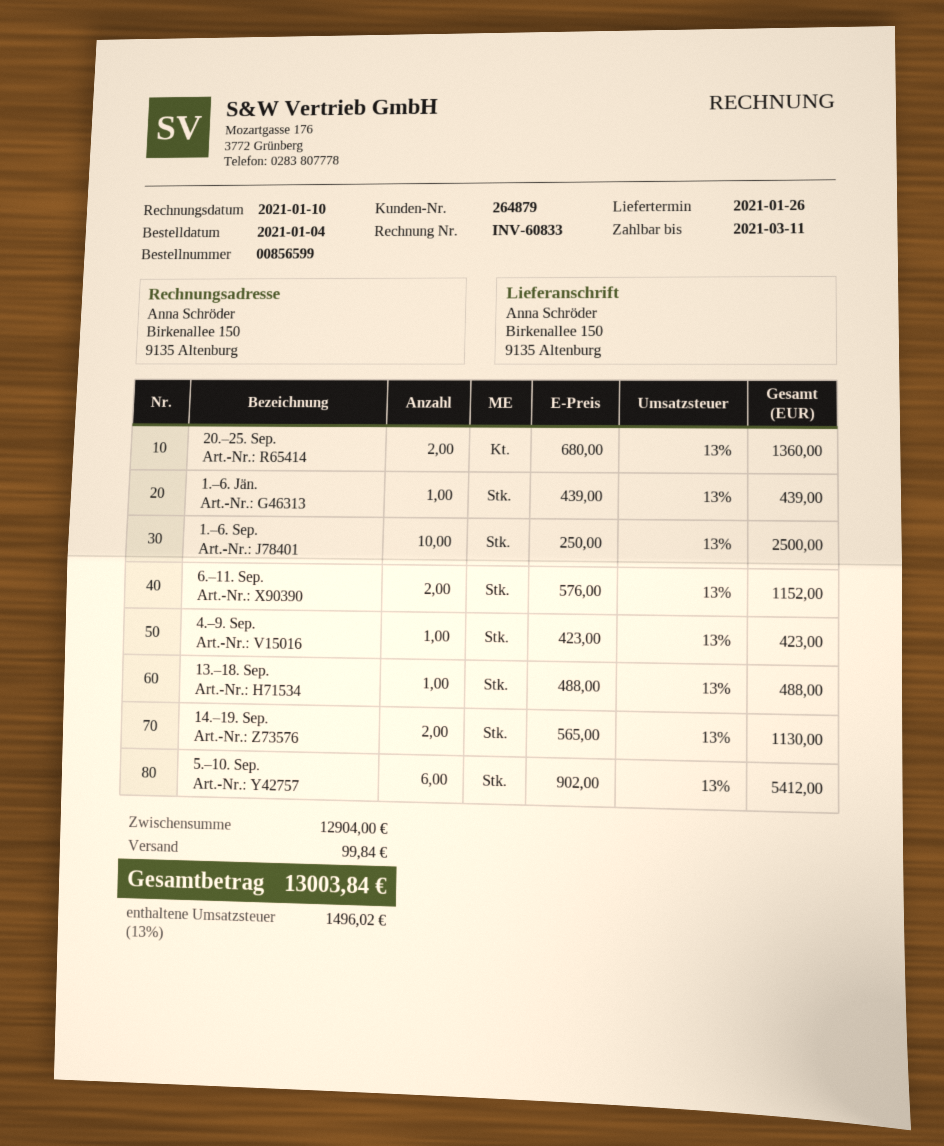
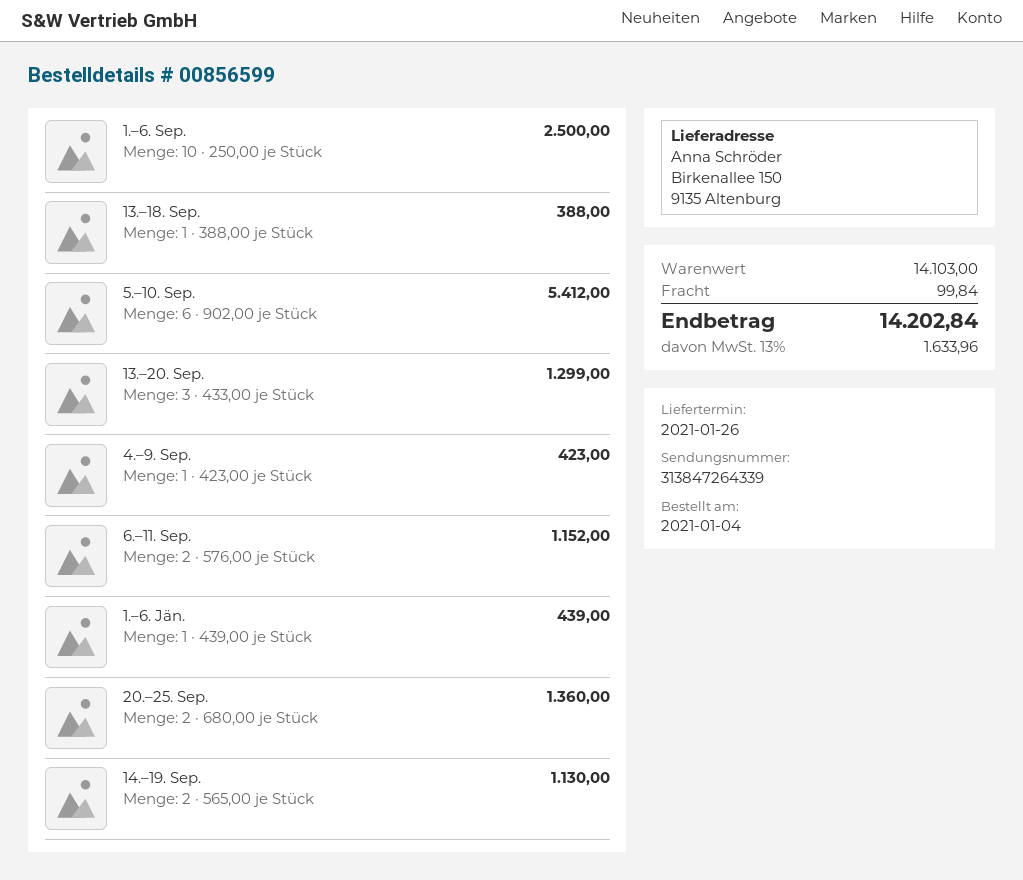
13.–18. Sep.: 1 x 488.00 = 488.00 -> 1 x 388.00 = 388.00
13.–20. Sep.: none -> 3 x 433.00 = 1299.00
subtotal: 12904.00 -> 14103.00
tax: 13% = 1496.02 -> 13% = 1633.96
total: 13003.84 -> 14202.84

